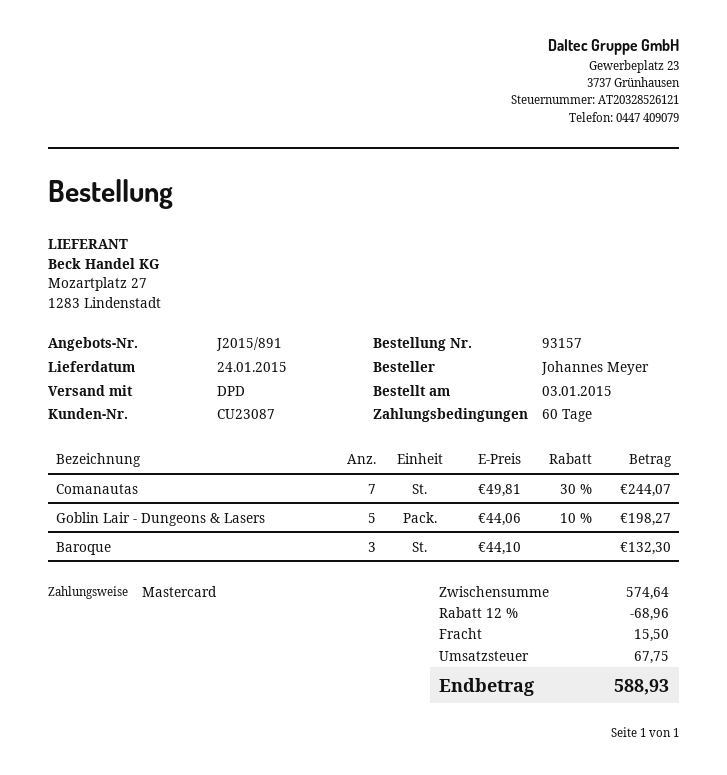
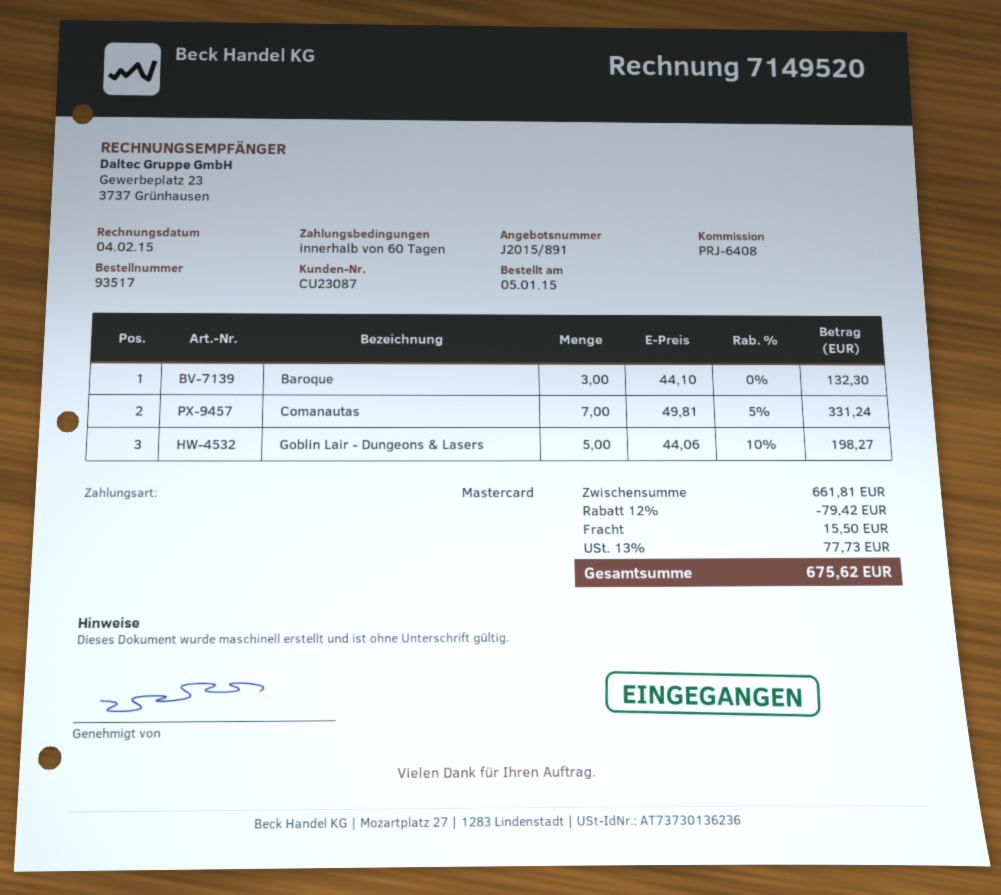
order number: 93157 -> 93517
order date: 2015-01-03 -> 2015-01-05
Comanautas: 7 x 49.81 - 30% = 244.07 -> 7 x 49.81 - 5% = 331.24
subtotal: 574.64 -> 661.81
discount: 12% = 68.96 -> 12% = 79.42
tax: 67.75 -> 77.73
total: 588.93 -> 675.62

